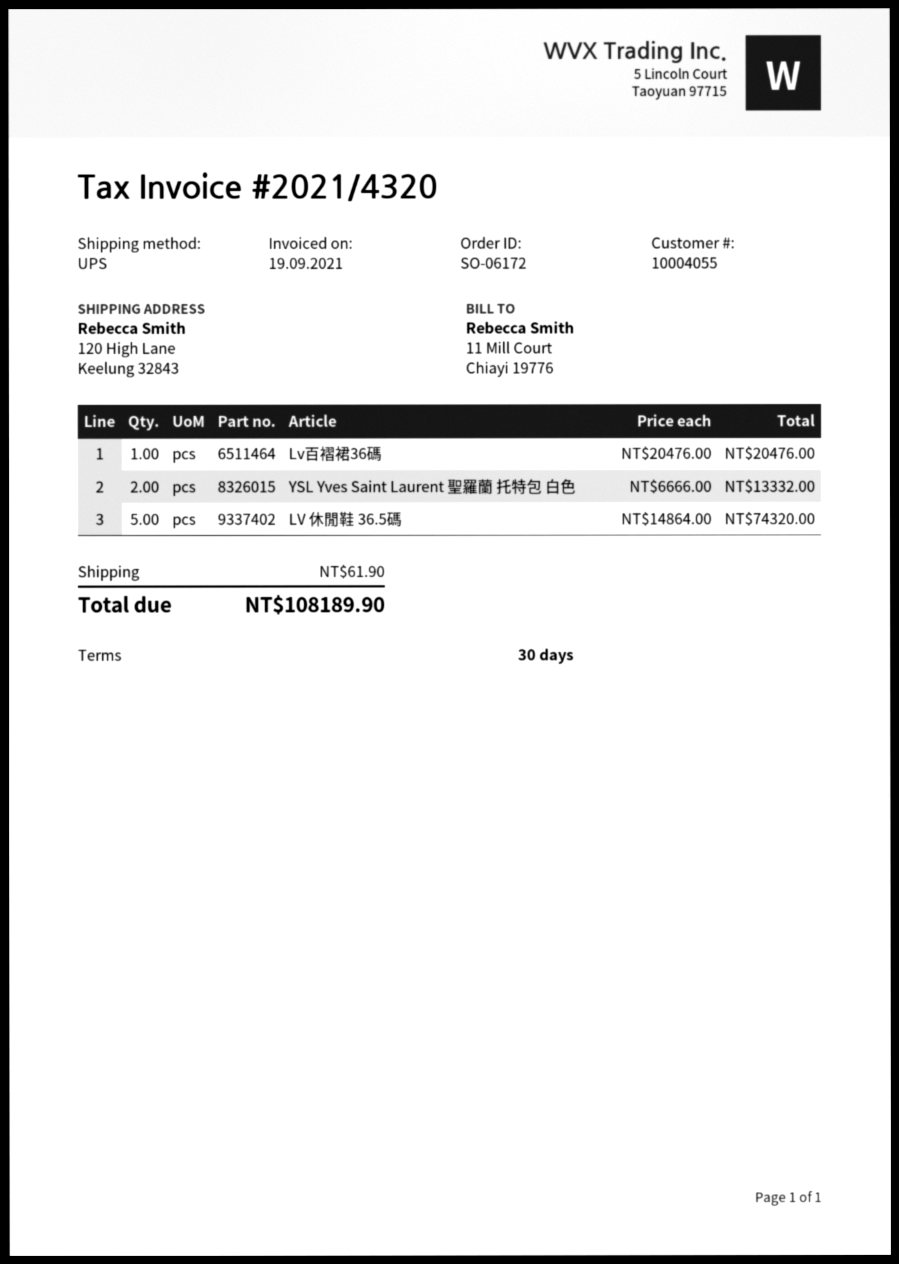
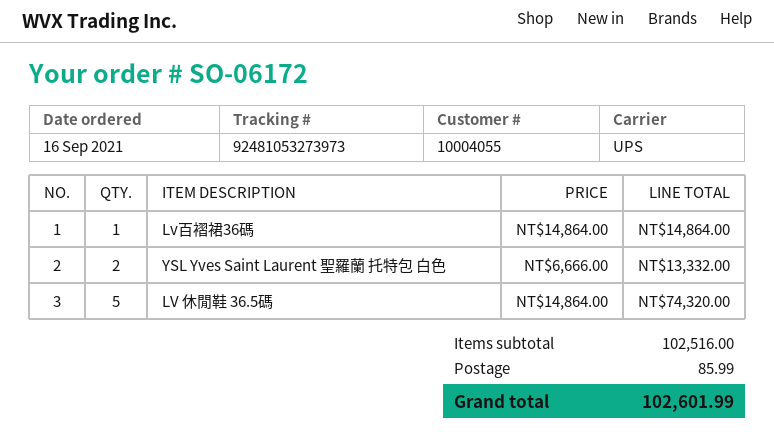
Lv百褶裙36碼: 1 x 20476.00 = 20476.00 -> 1 x 14864.00 = 14864.00
shipping: 61.90 -> 85.99
total: 108189.90 -> 102601.99

